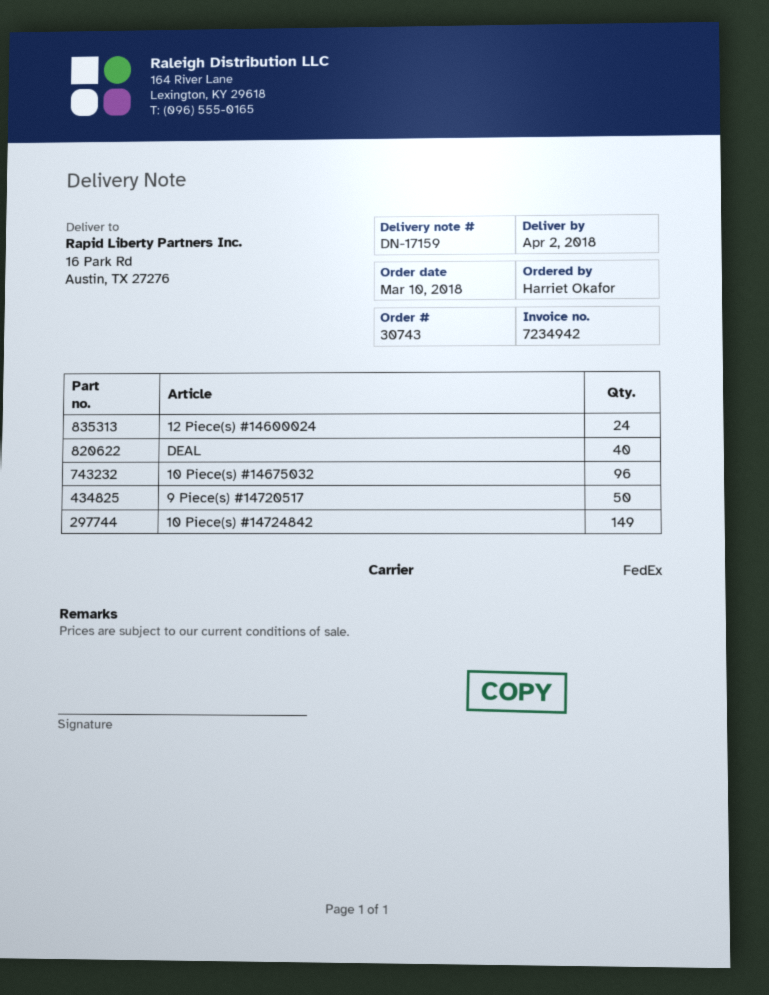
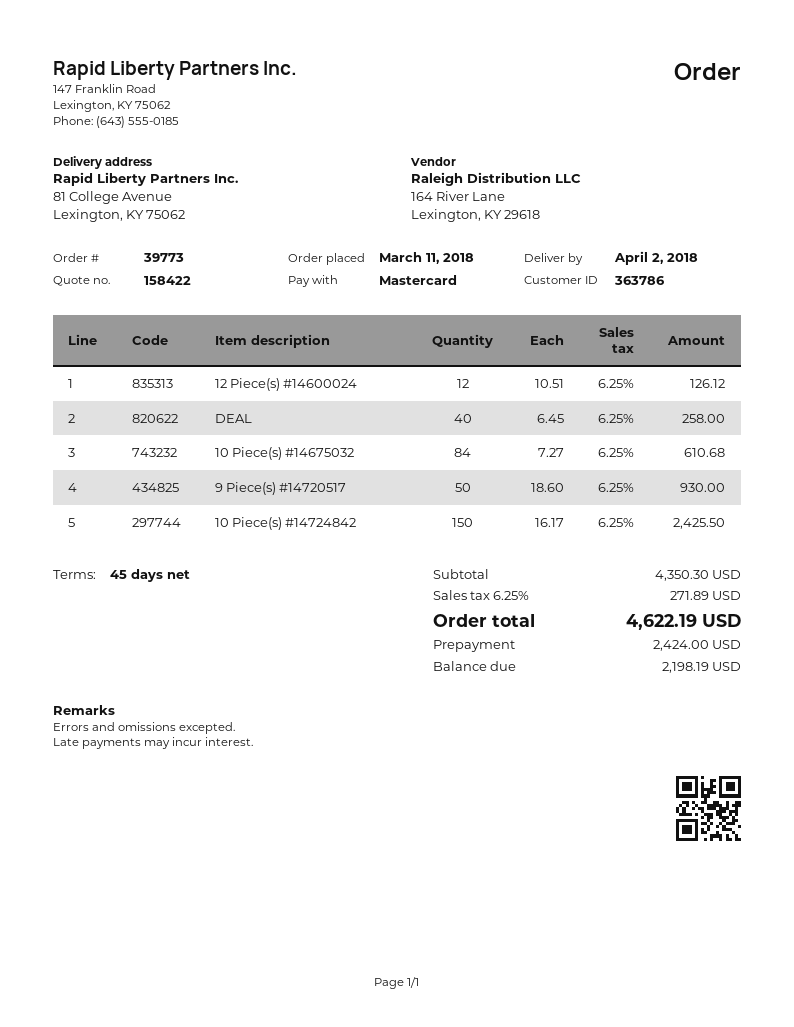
order number: 30743 -> 39773
order date: 2018-03-10 -> 2018-03-11
ship to: 16 Park Rd, Austin, TX 27276 -> 81 College Avenue, Lexington, KY 75062
12 Piece(s) #14600024: 24 -> 12
10 Piece(s) #14675032: 96 -> 84
10 Piece(s) #14724842: 149 -> 150

